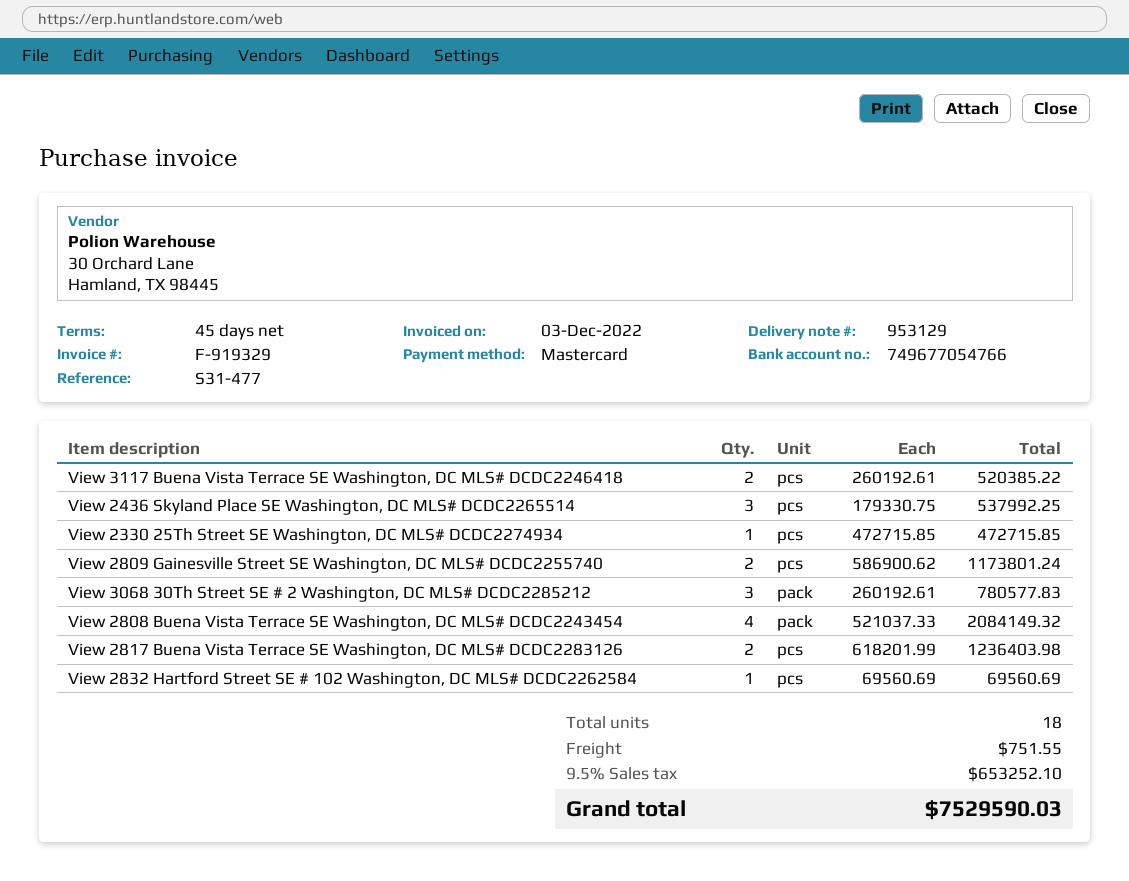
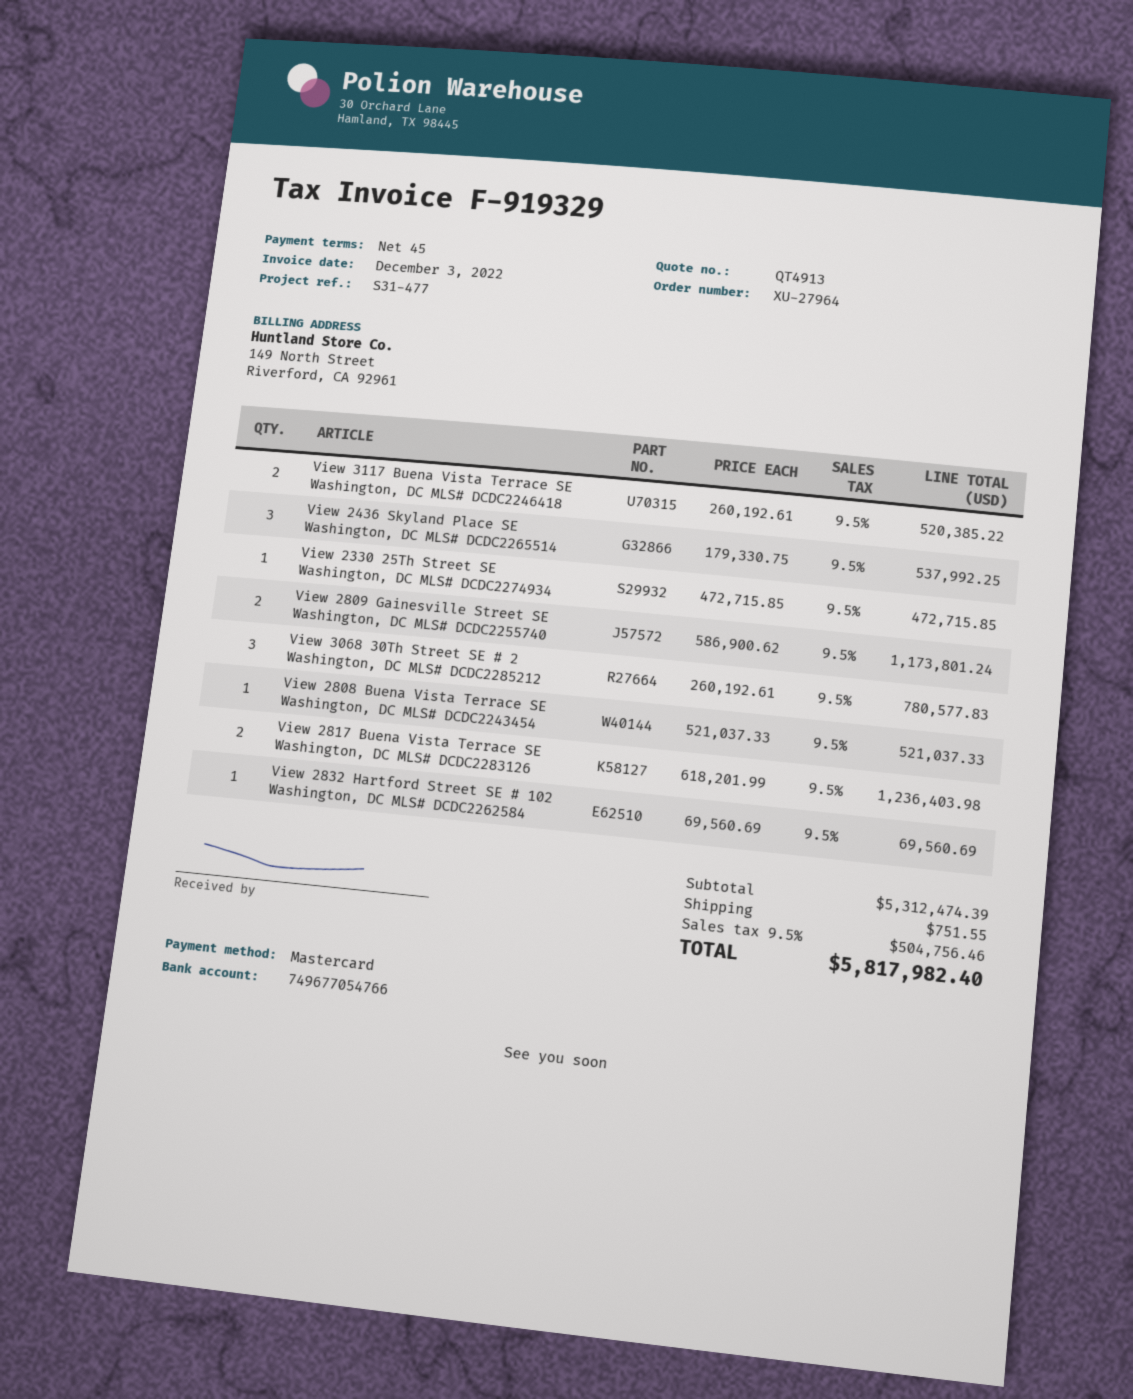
View 2808 Buena Vista Terrace SE Washington, DC MLS# DCDC2243454: 4 x 521037.33 = 2084149.32 -> 1 x 521037.33 = 521037.33
tax: 9.5% = 653252.10 -> 9.5% = 504756.46
total: 7529590.03 -> 5817982.40

